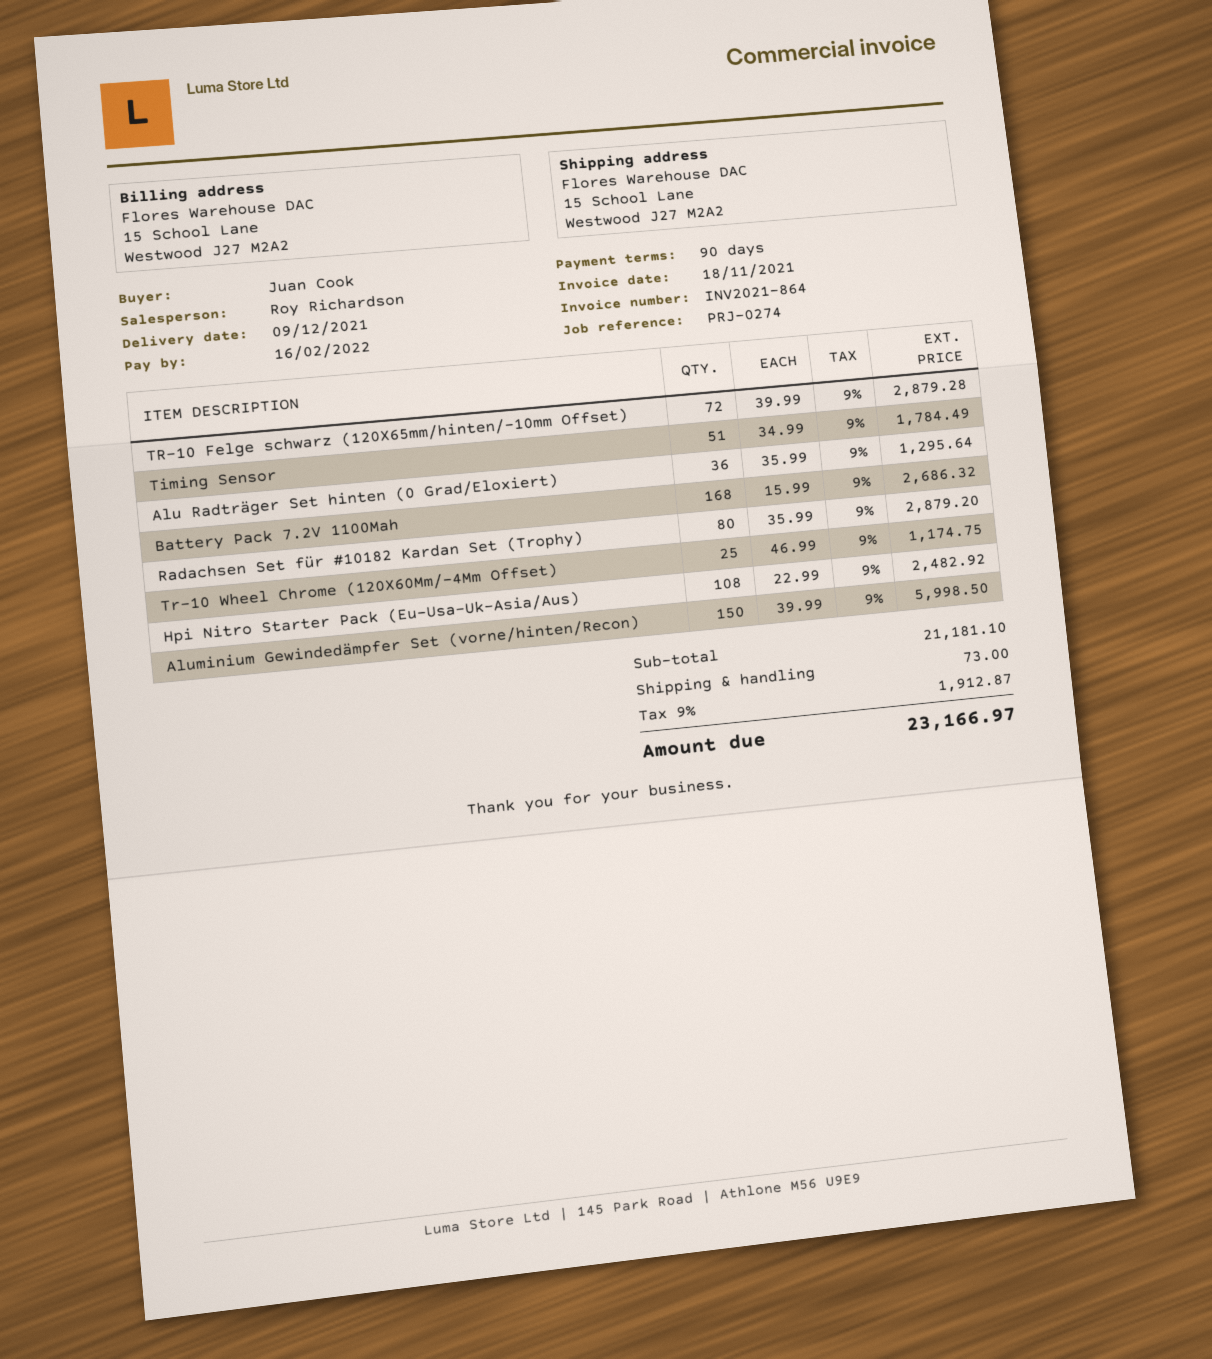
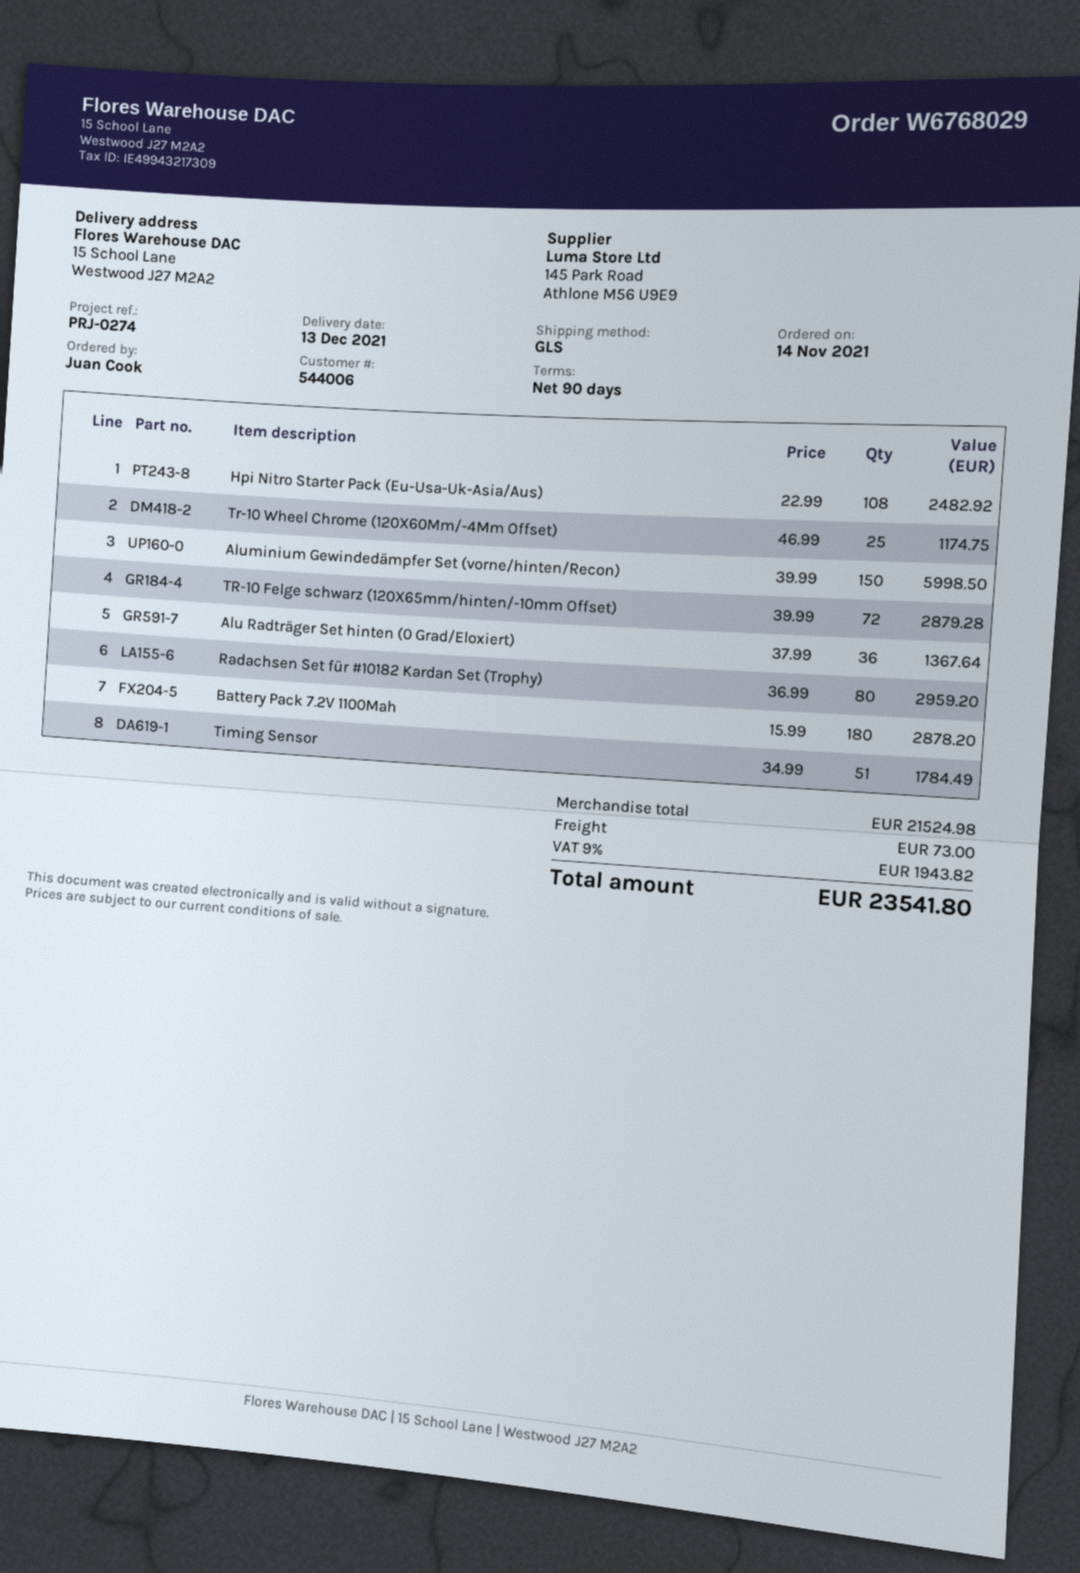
delivery date: 2021-12-09 -> 2021-12-13
Alu Radträger Set hinten (0 Grad/Eloxiert): 36 x 35.99 = 1295.64 -> 36 x 37.99 = 1367.64
Battery Pack 7.2V 1100Mah: 168 x 15.99 = 2686.32 -> 180 x 15.99 = 2878.20
Radachsen Set für #10182 Kardan Set (Trophy): 80 x 35.99 = 2879.20 -> 80 x 36.99 = 2959.20
subtotal: 21181.10 -> 21524.98
tax: 9% = 1912.87 -> 9% = 1943.82
total: 23166.97 -> 23541.80

